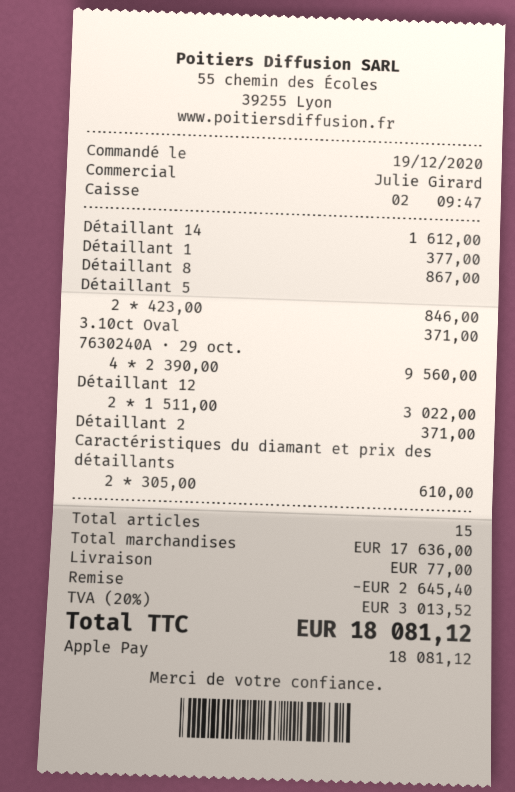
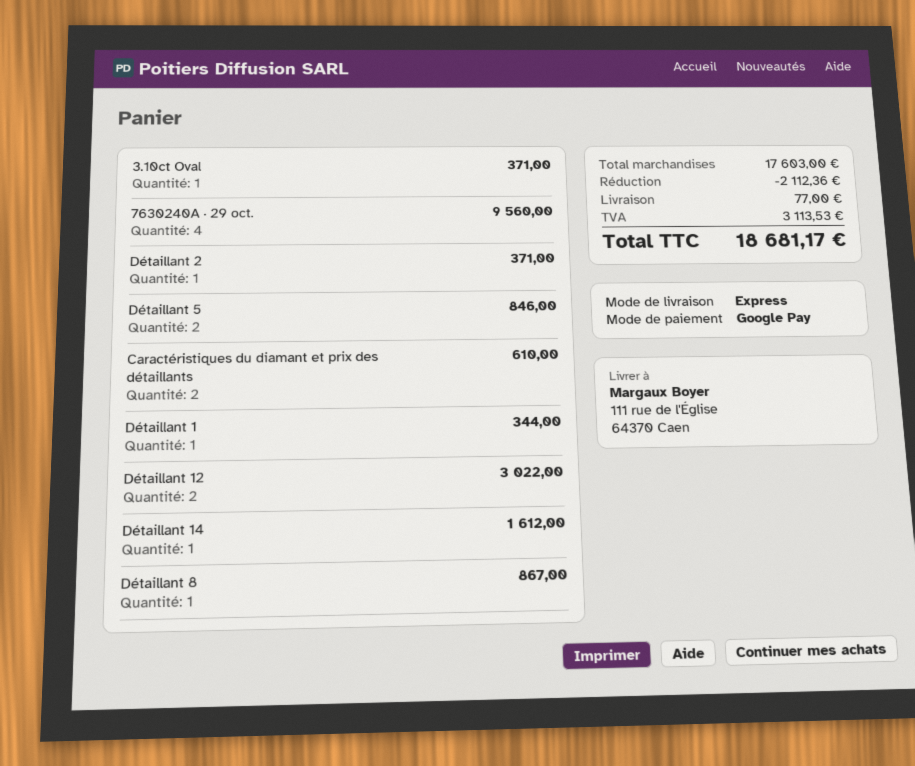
payment method: Apple Pay -> Google Pay
Détaillant 1: 1 for 377.00 -> 1 for 344.00
subtotal: 17636.00 -> 17603.00
discount: 2645.40 -> 2112.36
tax: 3013.52 -> 3113.53
total: 18081.12 -> 18681.17

